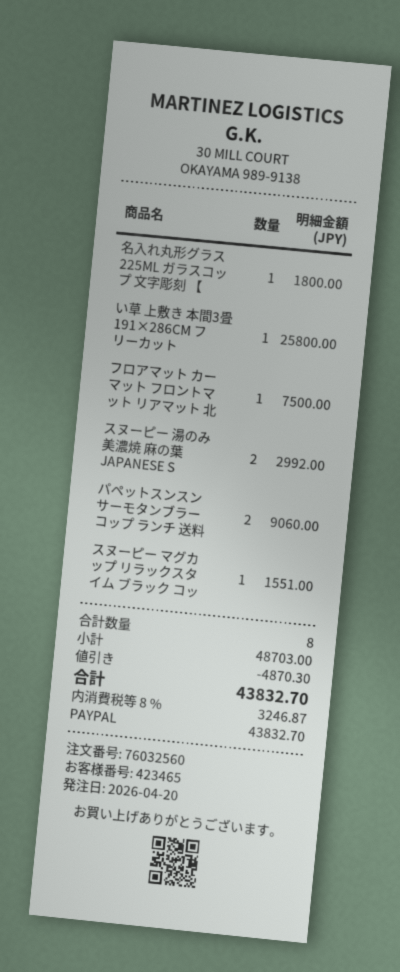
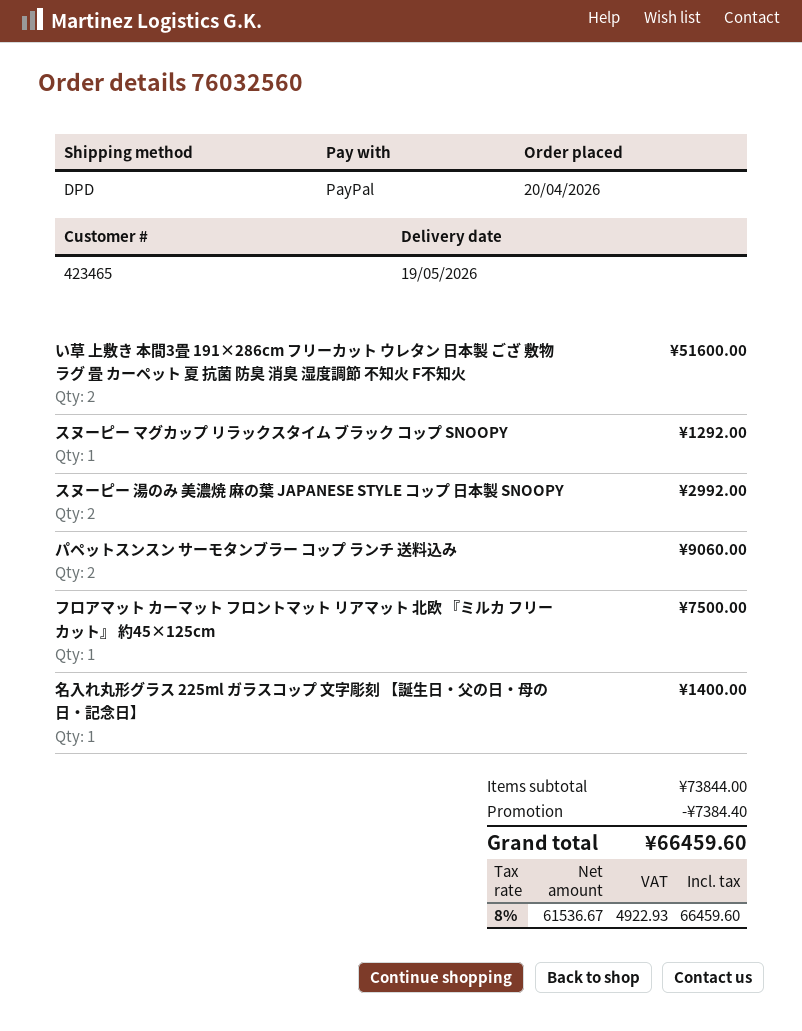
名入れ丸形グラス 225ML ガラスコップ 文字彫刻 【: 1 for 1800.00 -> 1 for 1400.00
い草 上敷き 本間3畳 191×286CM フリーカット: 1 for 25800.00 -> 2 for 51600.00
スヌーピー マグカップ リラックスタイム ブラック コッ: 1 for 1551.00 -> 1 for 1292.00
subtotal: 48703.00 -> 73844.00
discount: 4870.30 -> 7384.40
tax: 8% = 3246.87 -> 8% = 4922.93
total: 43832.70 -> 66459.60

